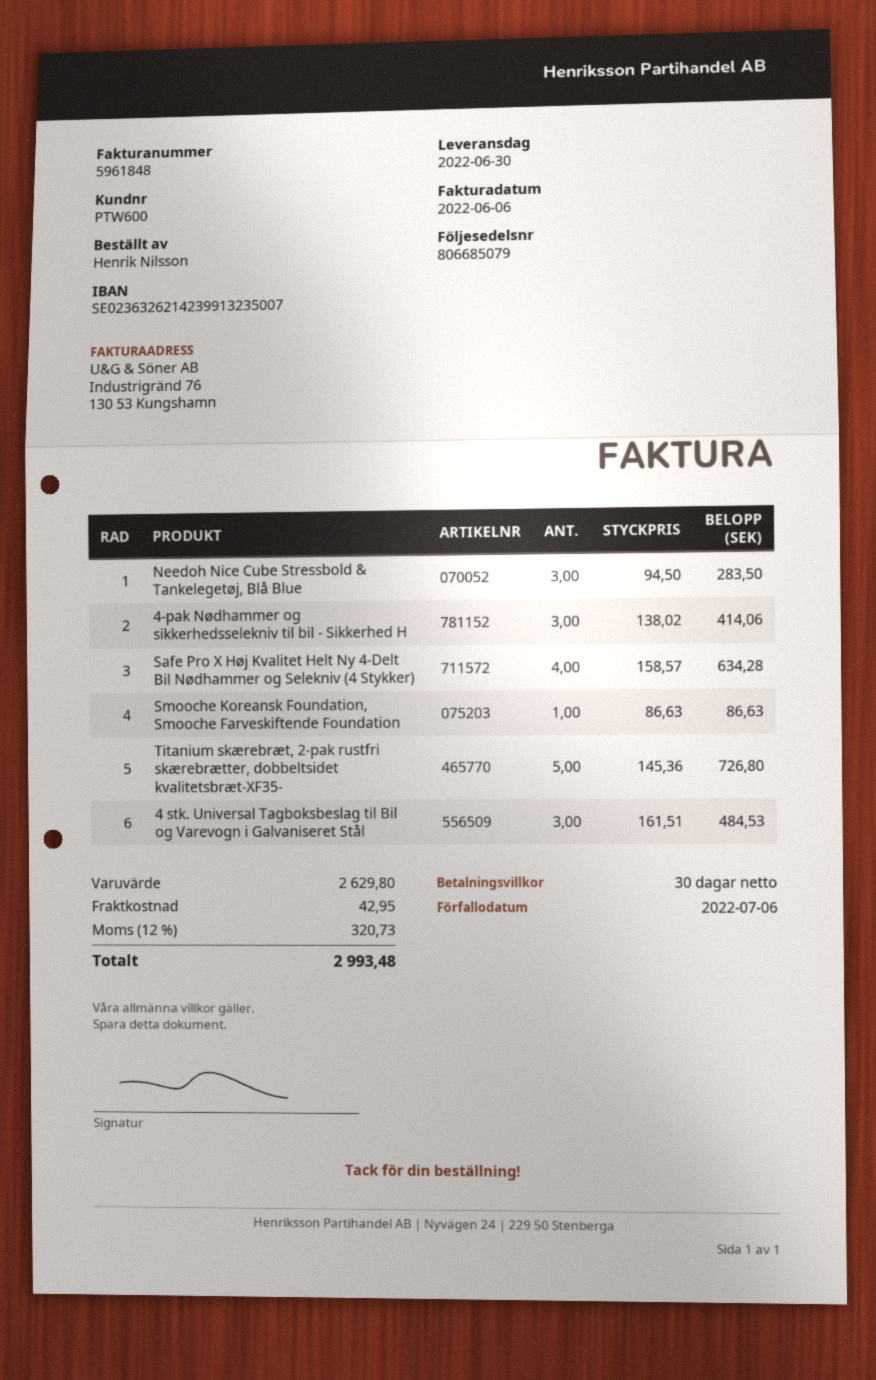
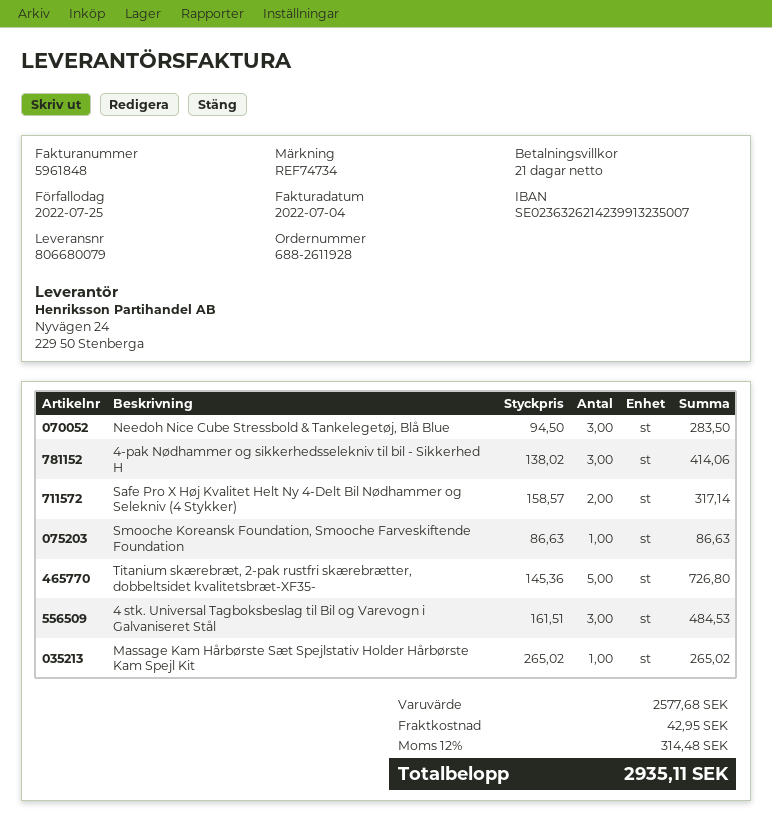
delivery note number: 806685079 -> 806680079
invoice date: 2022-06-06 -> 2022-07-04
payment terms: 30 days -> 21 days
due date: 2022-07-06 -> 2022-07-25
Safe Pro X Høj Kvalitet Helt Ny 4-Delt Bil Nødhammer og Selekniv (4 Stykker): 4 x 158.57 = 634.28 -> 2 x 158.57 = 317.14
Massage Kam Hårbørste Sæt Spejlstativ Holder Hårbørste Kam Spejl Kit: none -> 1 x 265.02 = 265.02
subtotal: 2629.80 -> 2577.68
tax: 12% = 320.73 -> 12% = 314.48
total: 2993.48 -> 2935.11

